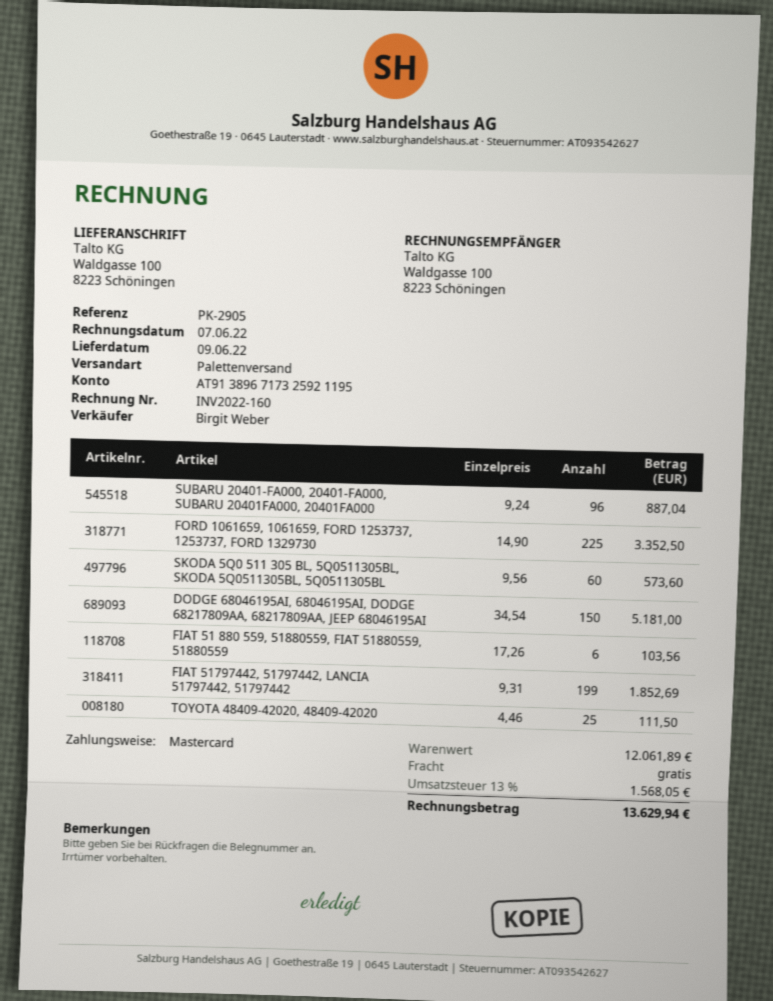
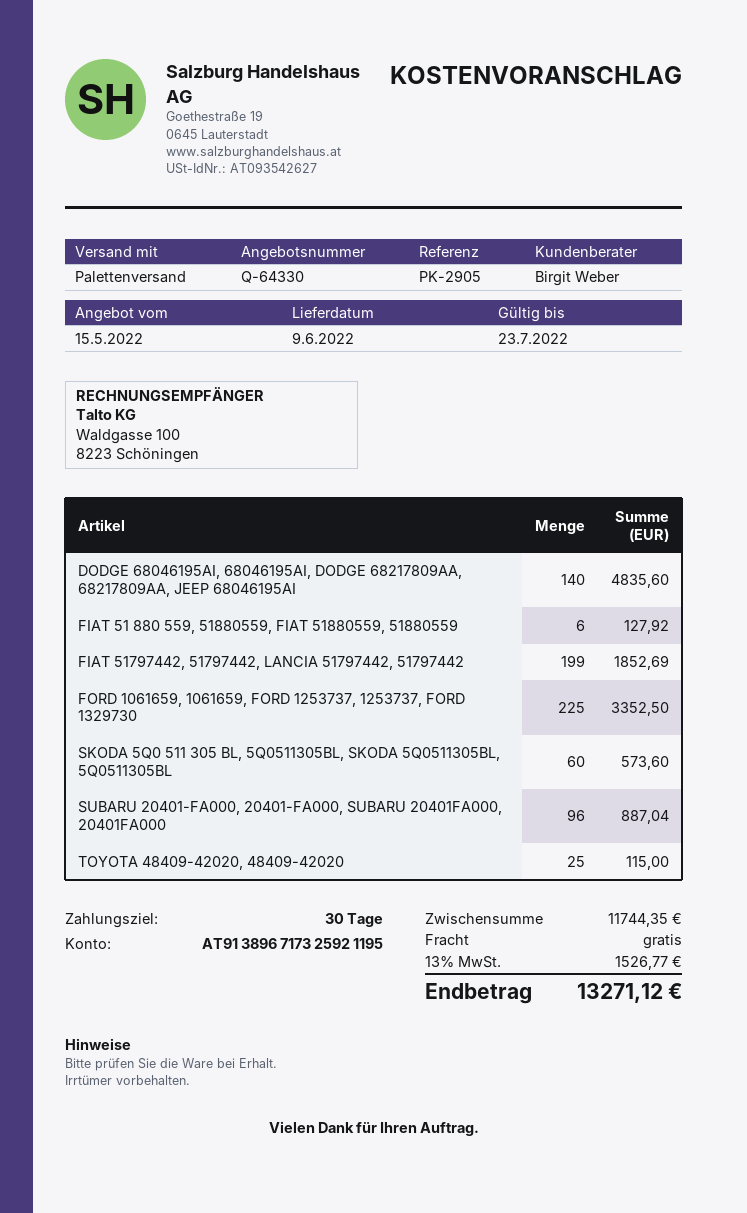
DODGE 68046195AI, 68046195AI, DODGE 68217809AA, 68217809AA, JEEP 68046195AI: 150 for 5181.00 -> 140 for 4835.60
FIAT 51 880 559, 51880559, FIAT 51880559, 51880559: 6 for 103.56 -> 6 for 127.92
TOYOTA 48409-42020, 48409-42020: 25 for 111.50 -> 25 for 115.00
subtotal: 12061.89 -> 11744.35
tax: 13% = 1568.05 -> 13% = 1526.77
total: 13629.94 -> 13271.12

